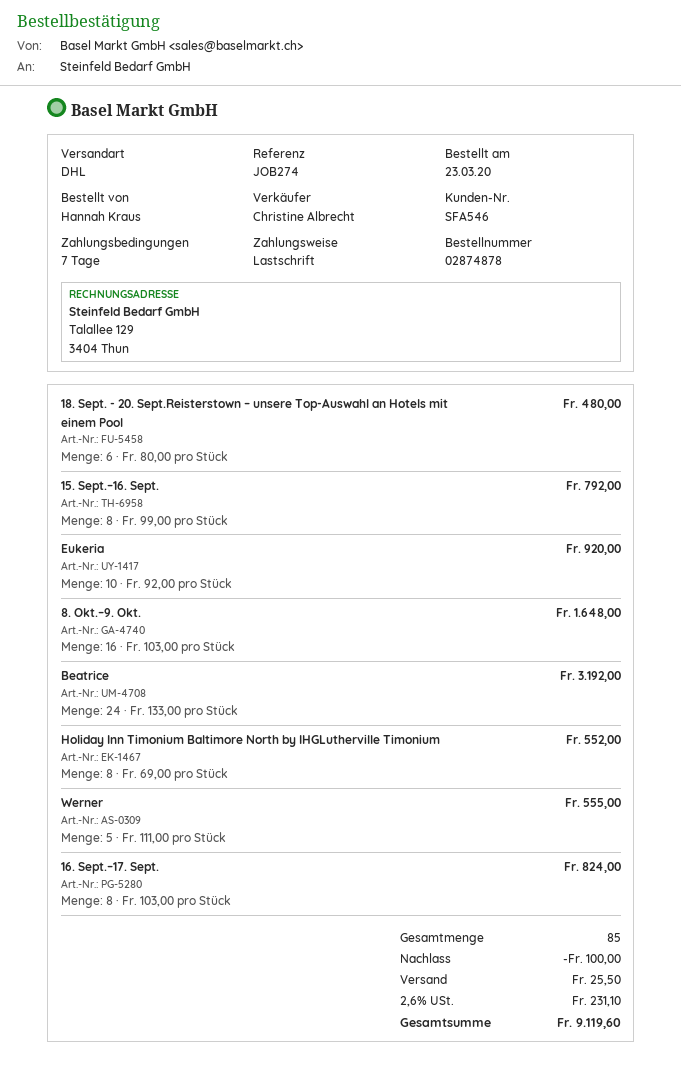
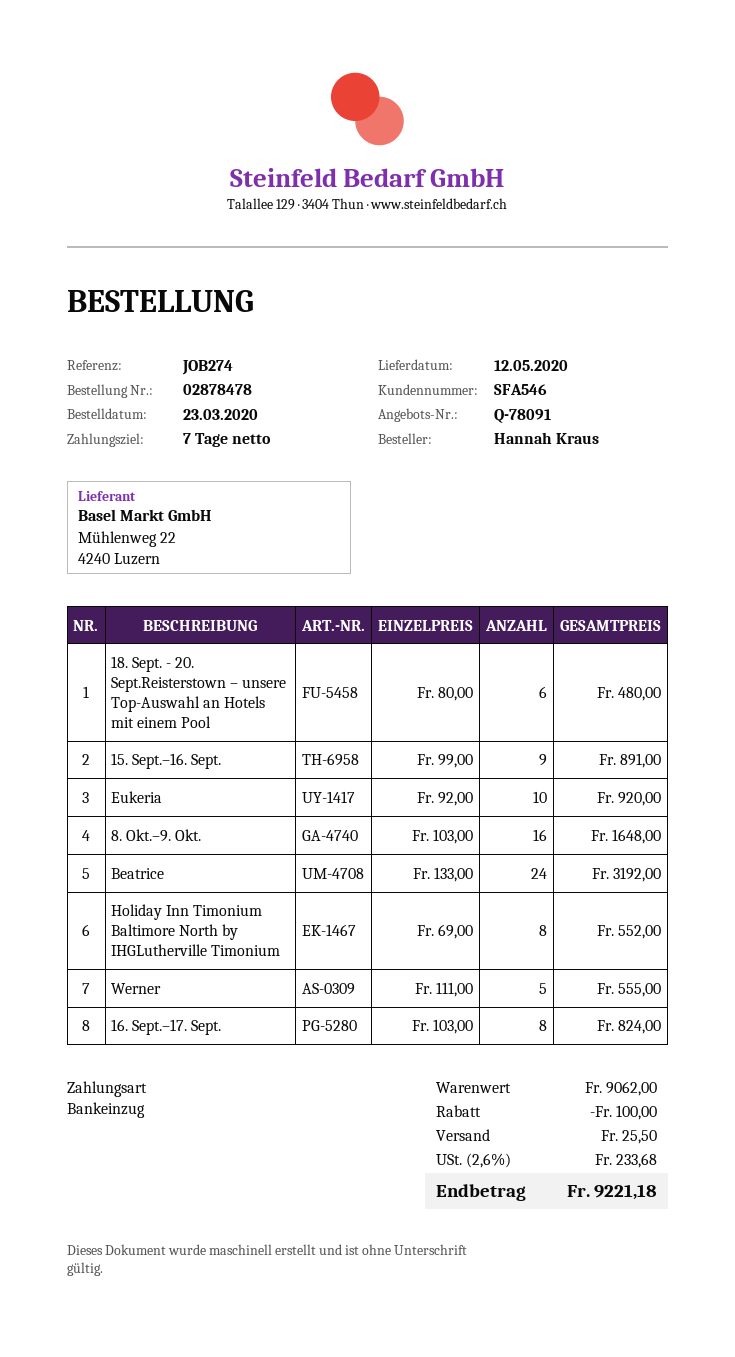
order number: 02874878 -> 02878478
15. Sept.–16. Sept.: 8 x 99.00 = 792.00 -> 9 x 99.00 = 891.00
tax: 2.6% = 231.10 -> 2.6% = 233.68
total: 9119.60 -> 9221.18

